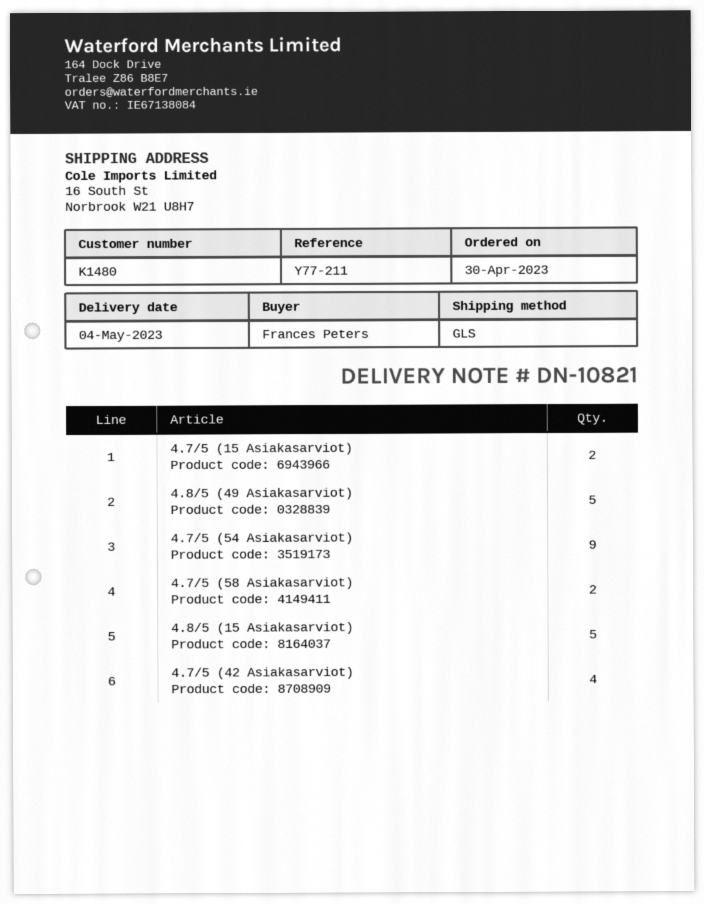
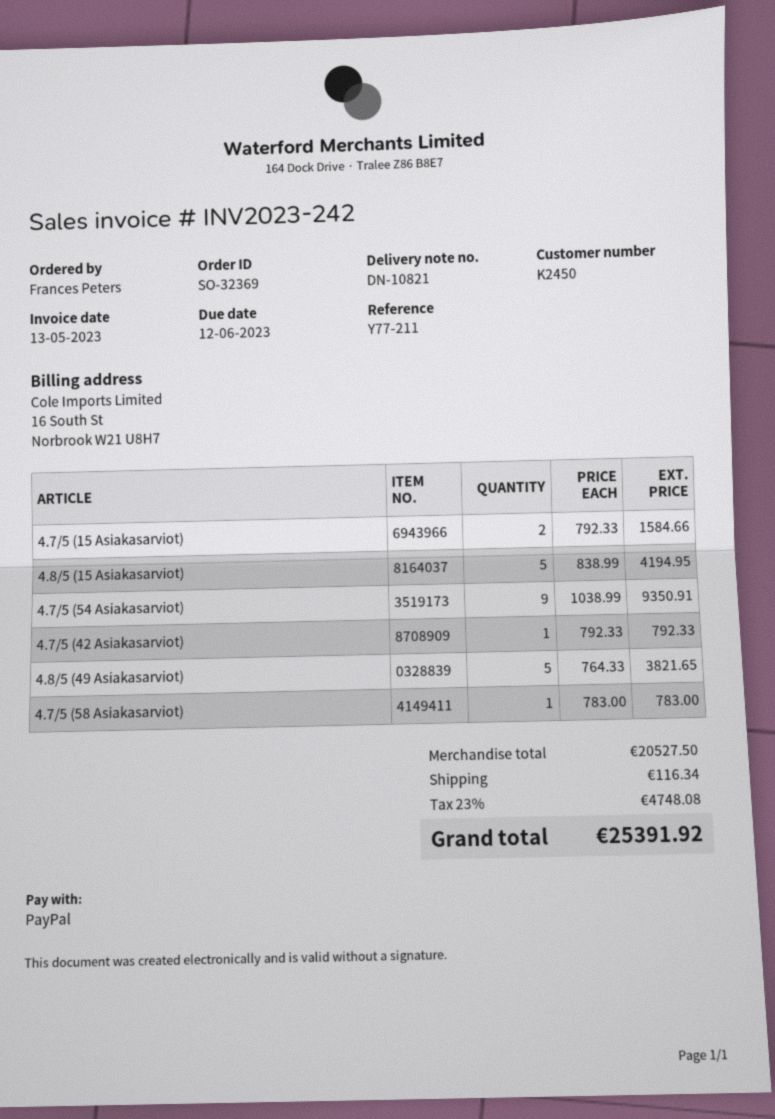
customer number: K1480 -> K2450
4.7/5 (58 Asiakasarviot): 2 -> 1
4.7/5 (42 Asiakasarviot): 4 -> 1

